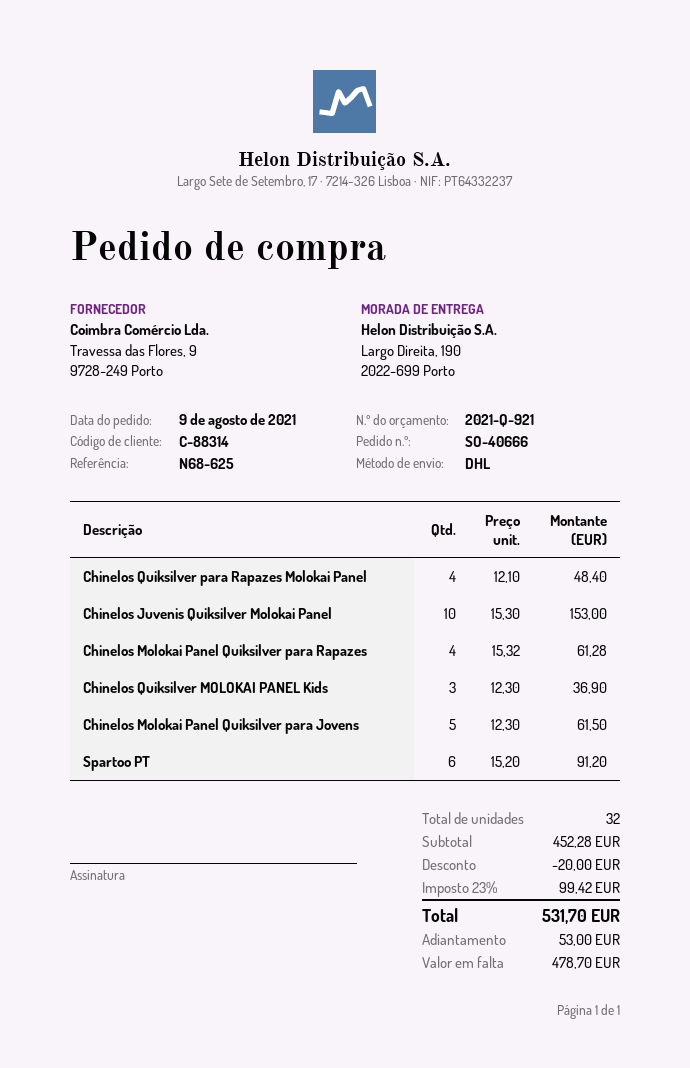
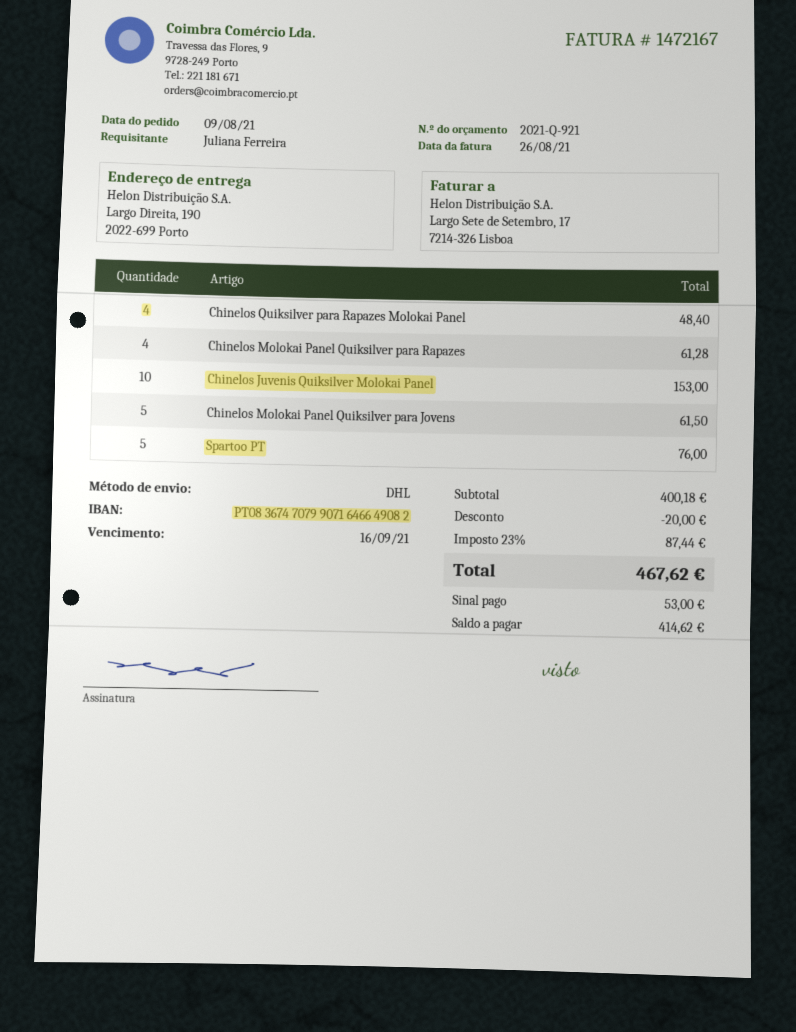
Chinelos Quiksilver MOLOKAI PANEL Kids: 3 for 36.90 -> none
Spartoo PT: 6 for 91.20 -> 5 for 76.00
subtotal: 452.28 -> 400.18
tax: 23% = 99.42 -> 23% = 87.44
total: 531.70 -> 467.62
balance: 478.70 -> 414.62

